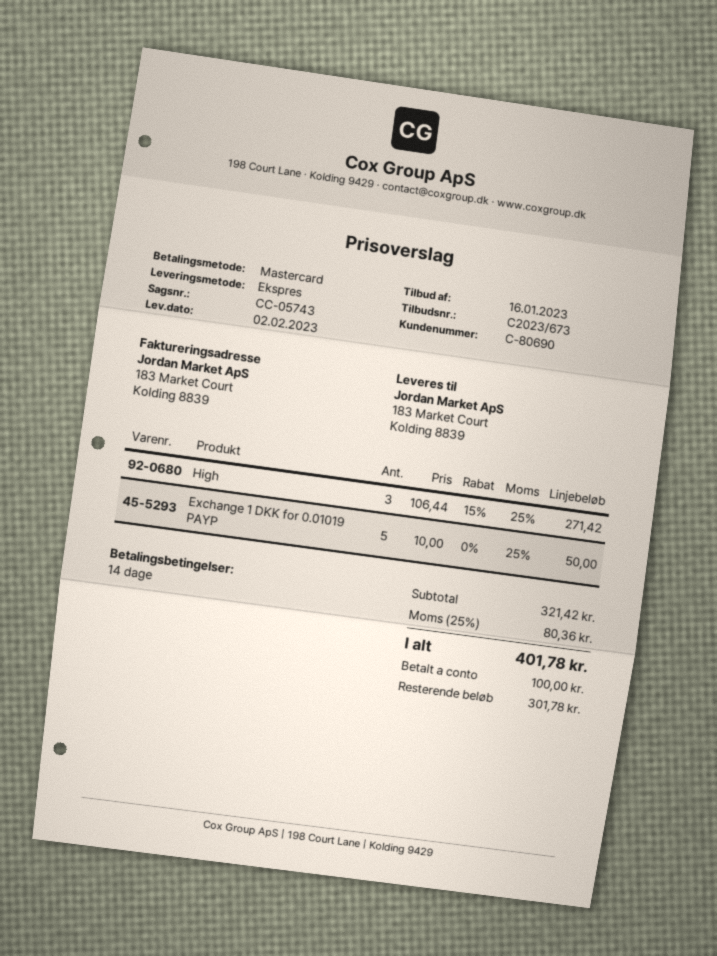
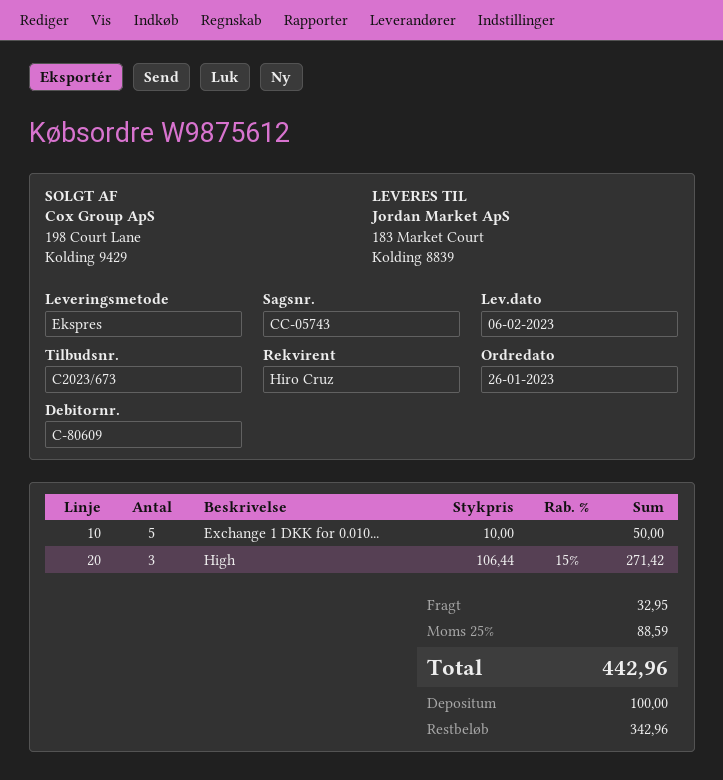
delivery date: 2023-02-02 -> 2023-02-06
customer number: C-80690 -> C-80609
shipping: none -> 32.95
tax: 25% = 80.36 -> 25% = 88.59
total: 401.78 -> 442.96
balance: 301.78 -> 342.96

